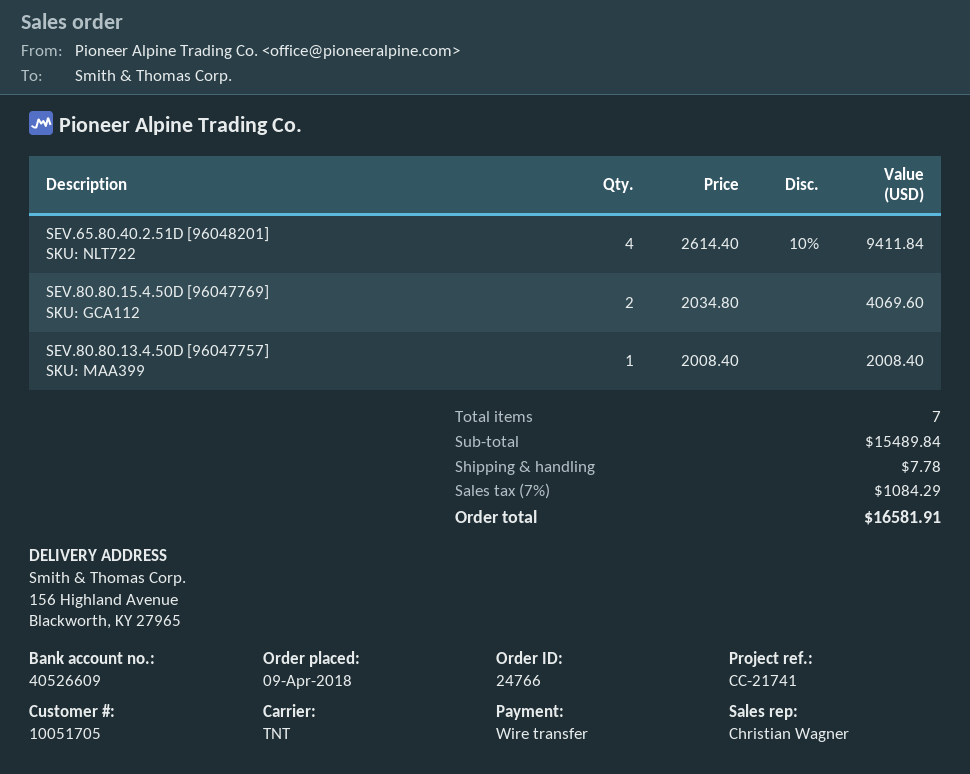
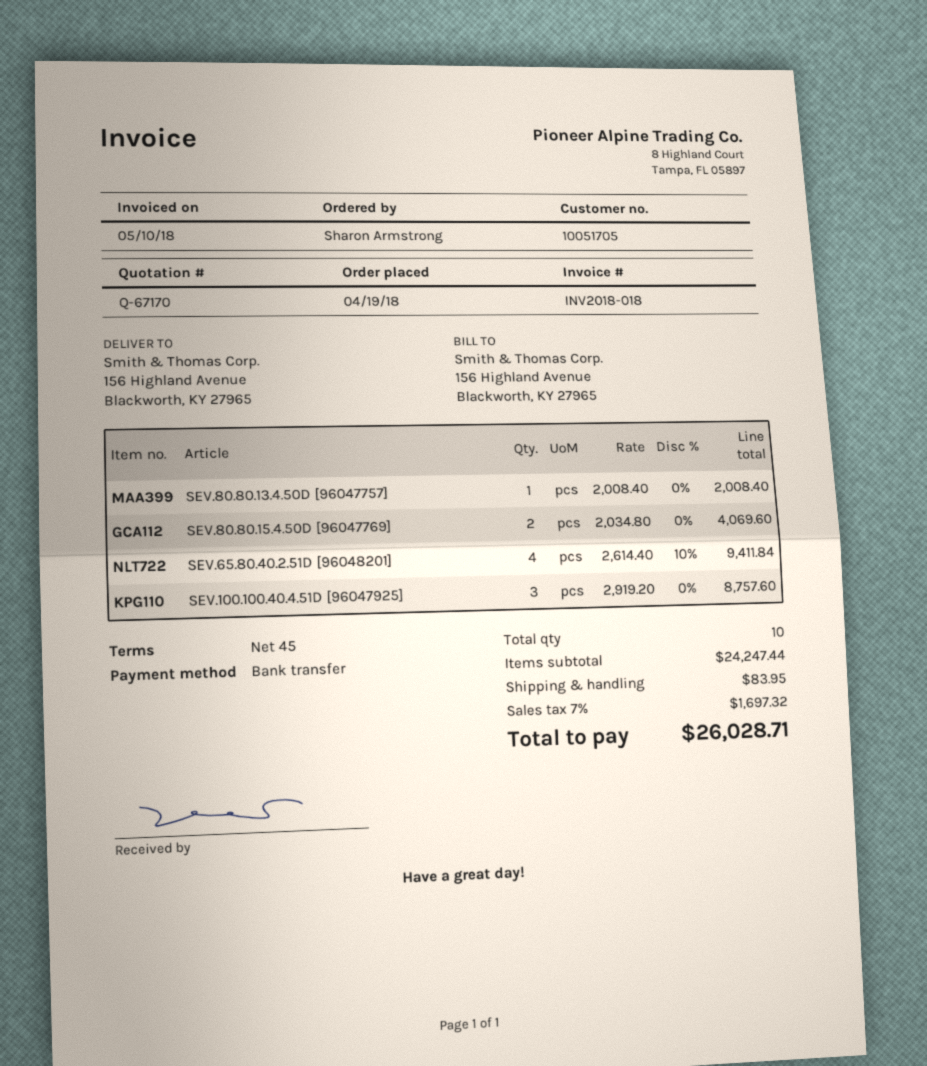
order date: 2018-04-09 -> 2018-04-19
SEV.100.100.40.4.51D [96047925]: none -> 3 x 2919.20 = 8757.60
total quantity: 7 -> 10
subtotal: 15489.84 -> 24247.44
shipping: 7.78 -> 83.95
tax: 7% = 1084.29 -> 7% = 1697.32
total: 16581.91 -> 26028.71

